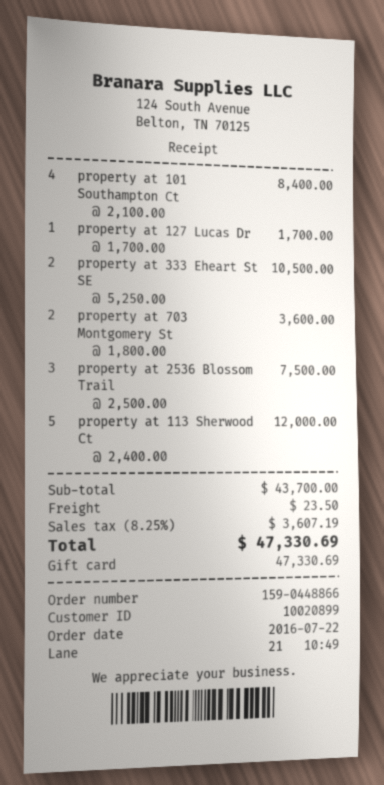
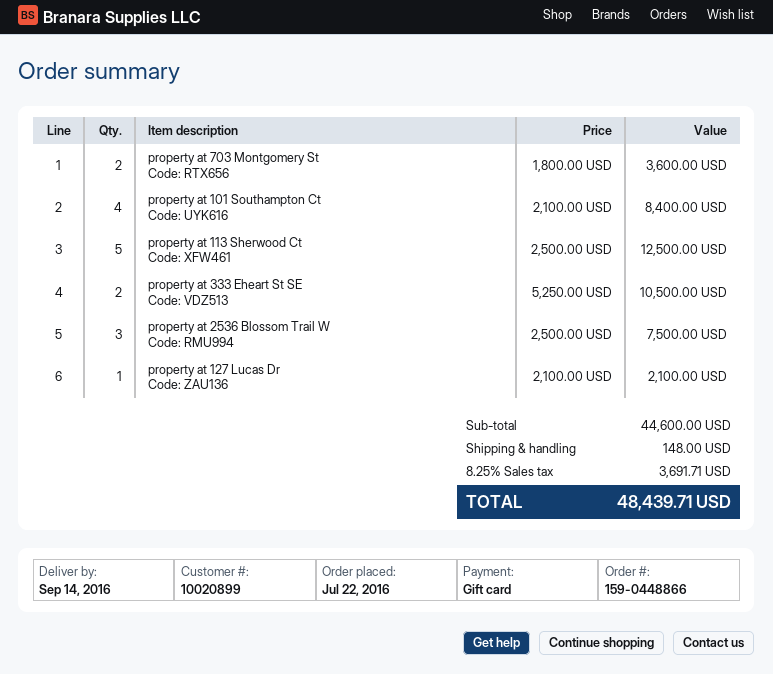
property at 127 Lucas Dr: 1 x 1700.00 = 1700.00 -> 1 x 2100.00 = 2100.00
property at 113 Sherwood Ct: 5 x 2400.00 = 12000.00 -> 5 x 2500.00 = 12500.00
subtotal: 43700.00 -> 44600.00
shipping: 23.50 -> 148.00
tax: 8.25% = 3607.19 -> 8.25% = 3691.71
total: 47330.69 -> 48439.71

